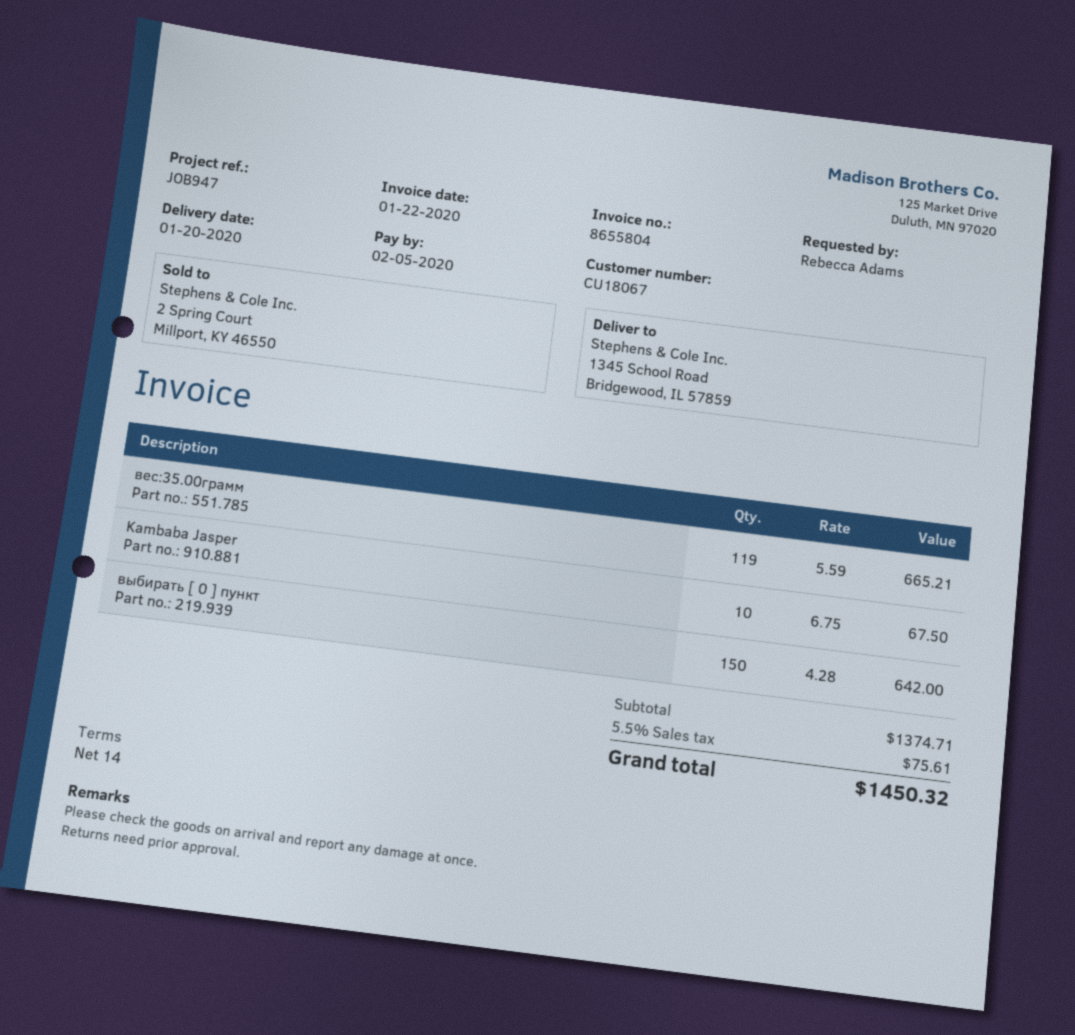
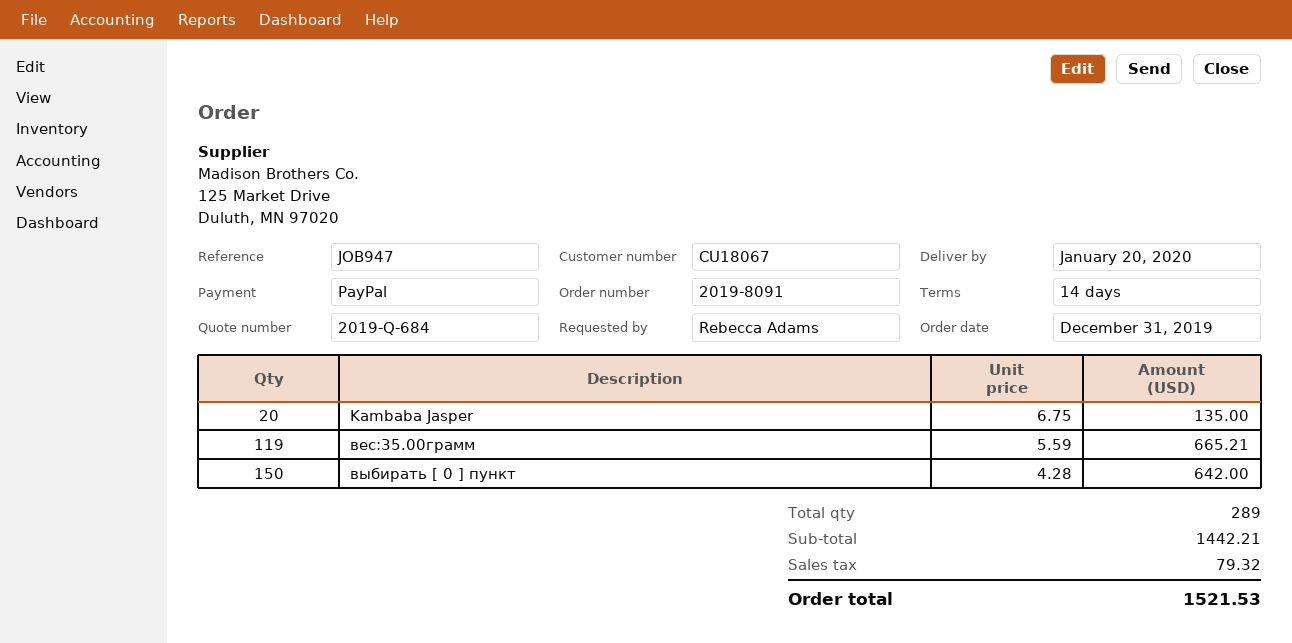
Kambaba Jasper: 10 x 6.75 = 67.50 -> 20 x 6.75 = 135.00
subtotal: 1374.71 -> 1442.21
tax: 75.61 -> 79.32
total: 1450.32 -> 1521.53

